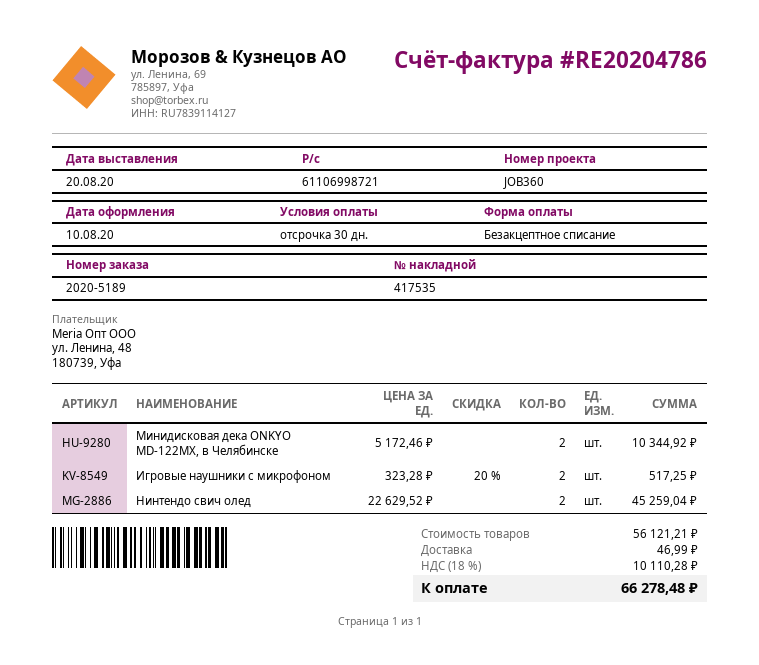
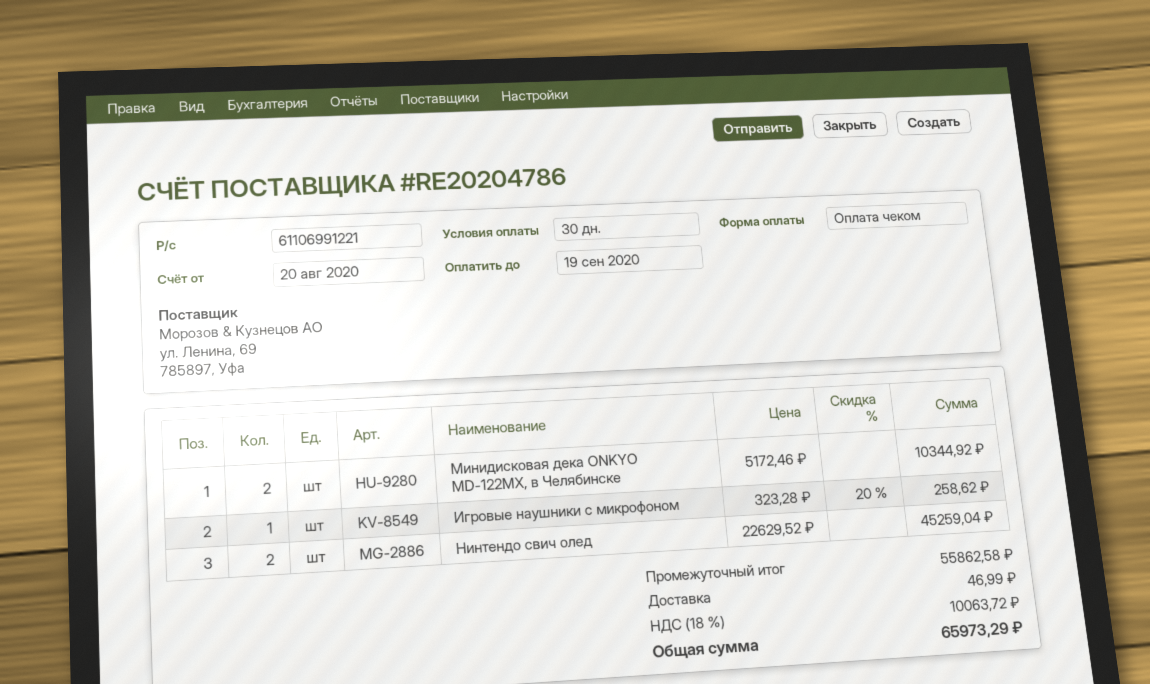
payment method: direct debit -> cheque
bank account: 61106998721 -> 61106991221
Игровые наушники с микрофоном: 2 x 323.28 - 20% = 517.25 -> 1 x 323.28 - 20% = 258.62
subtotal: 56121.21 -> 55862.58
tax: 18% = 10110.28 -> 18% = 10063.72
total: 66278.48 -> 65973.29

